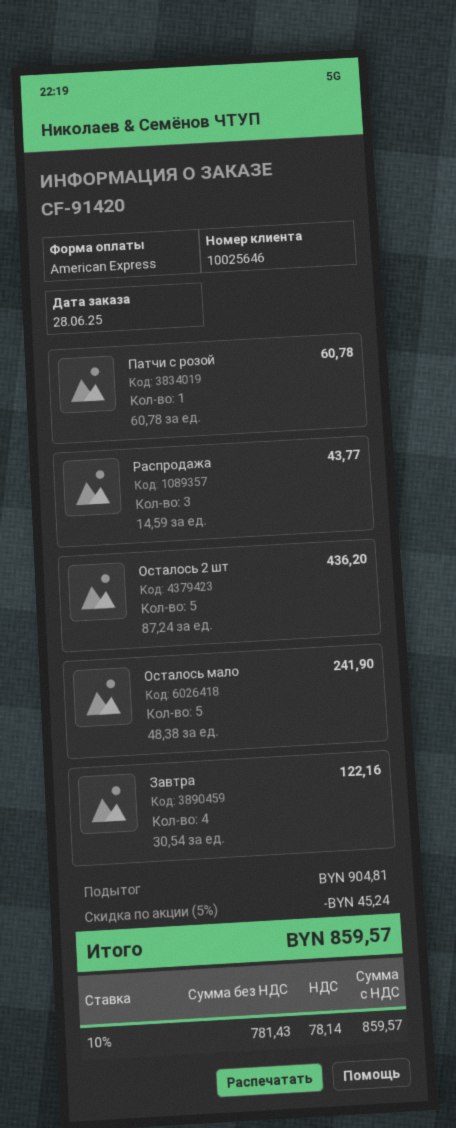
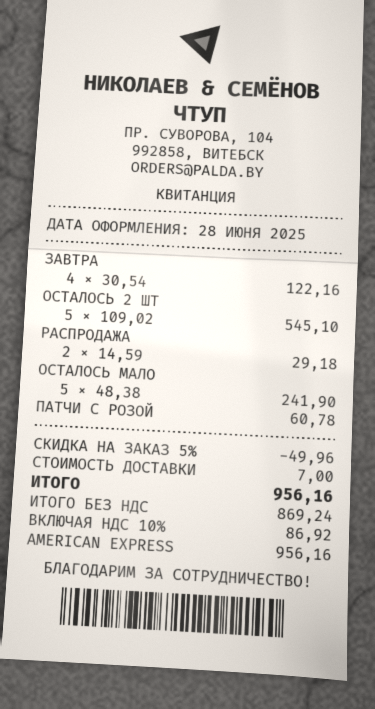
Распродажа: 3 x 14.59 = 43.77 -> 2 x 14.59 = 29.18
Осталось 2 шт: 5 x 87.24 = 436.20 -> 5 x 109.02 = 545.10
discount: 5% = 45.24 -> 5% = 49.96
shipping: none -> 7.00
net: 781.43 -> 869.24
tax: 10% = 78.14 -> 10% = 86.92
total: 859.57 -> 956.16

